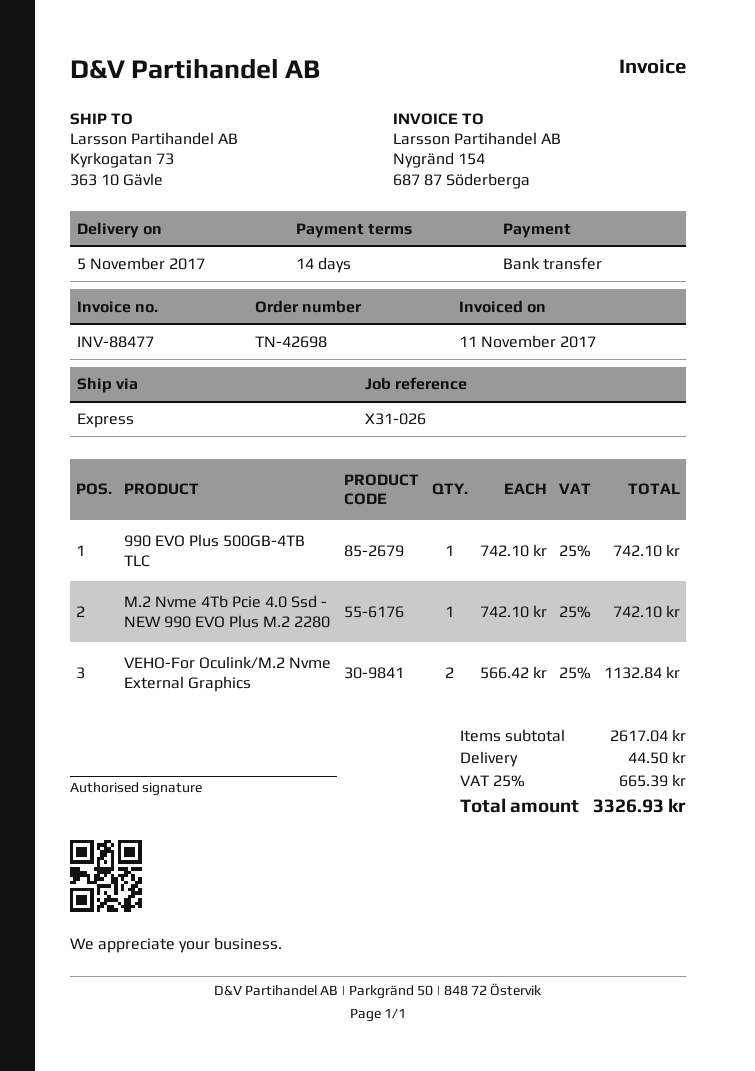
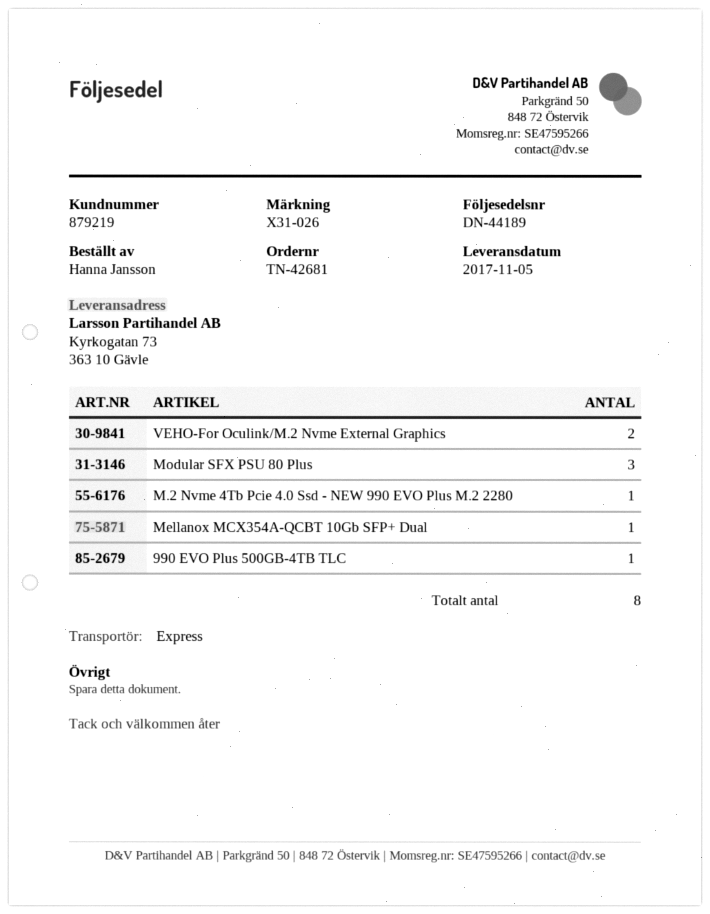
order number: TN-42698 -> TN-42681
Modular SFX PSU 80 Plus: none -> 3
Mellanox MCX354A-QCBT 10Gb SFP+ Dual: none -> 1

